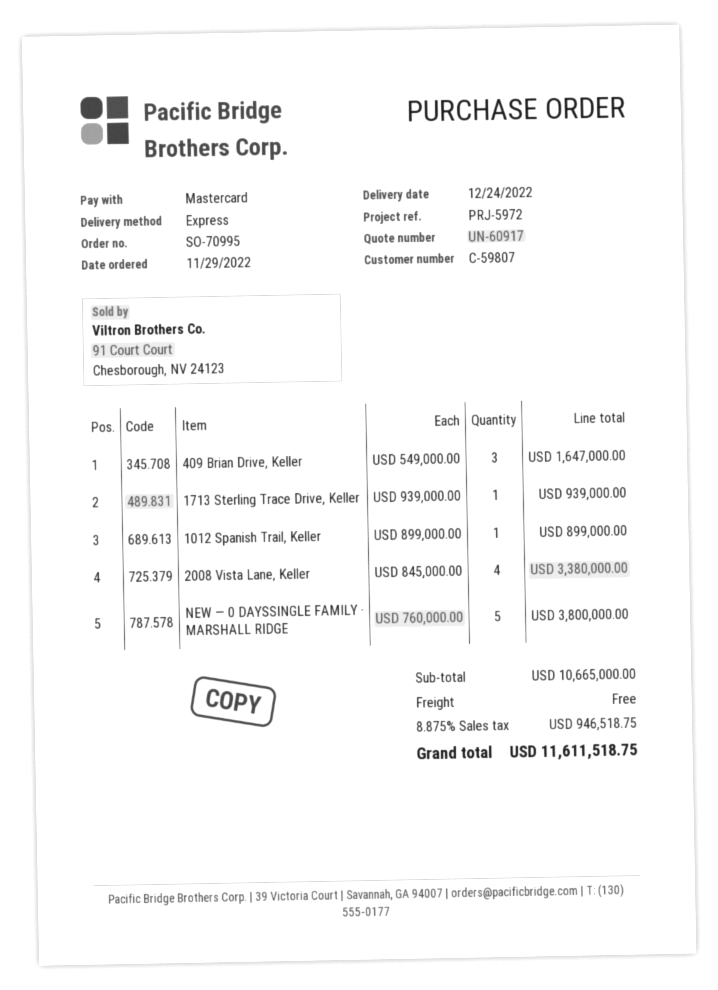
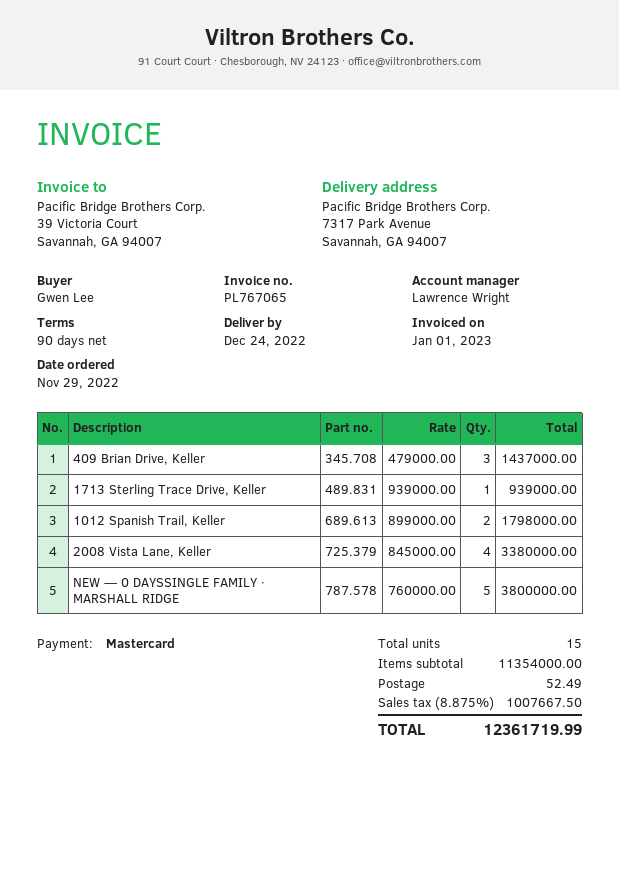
409 Brian Drive, Keller: 3 x 549000.00 = 1647000.00 -> 3 x 479000.00 = 1437000.00
1012 Spanish Trail, Keller: 1 x 899000.00 = 899000.00 -> 2 x 899000.00 = 1798000.00
subtotal: 10665000.00 -> 11354000.00
shipping: 0.00 -> 52.49
tax: 8.875% = 946518.75 -> 8.875% = 1007667.50
total: 11611518.75 -> 12361719.99

